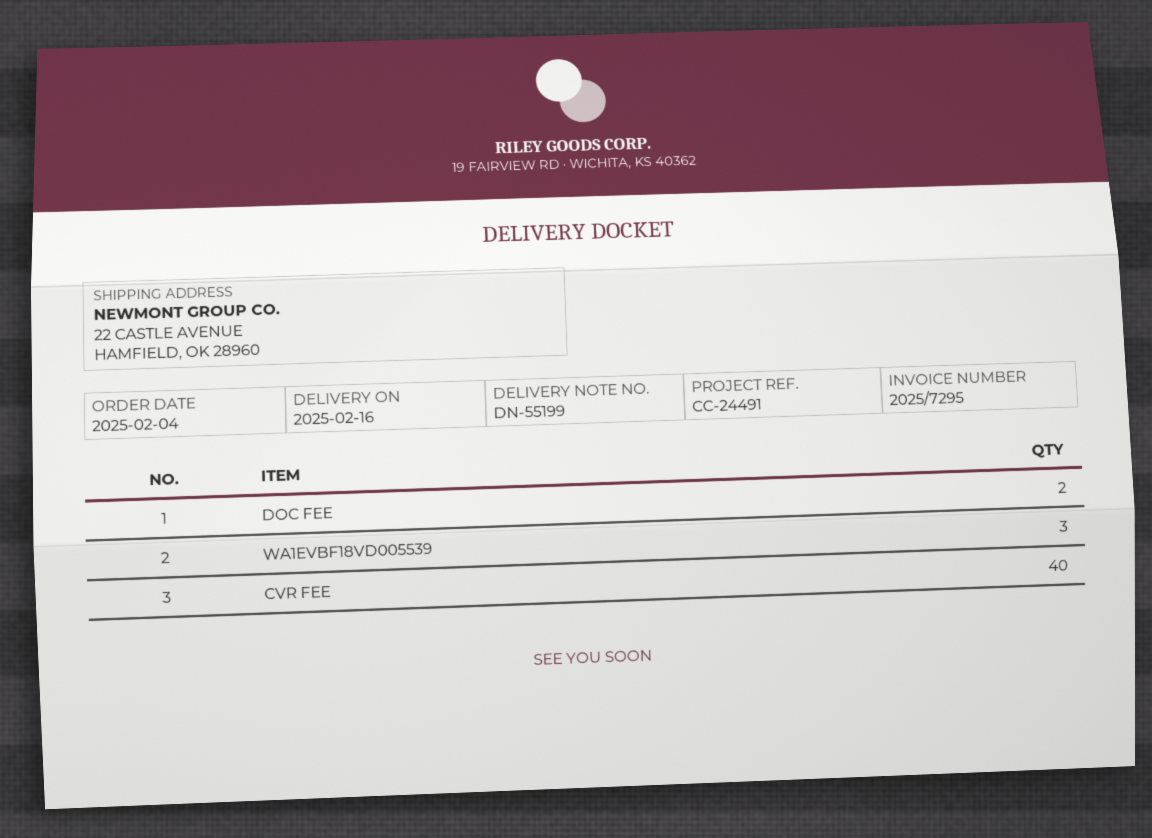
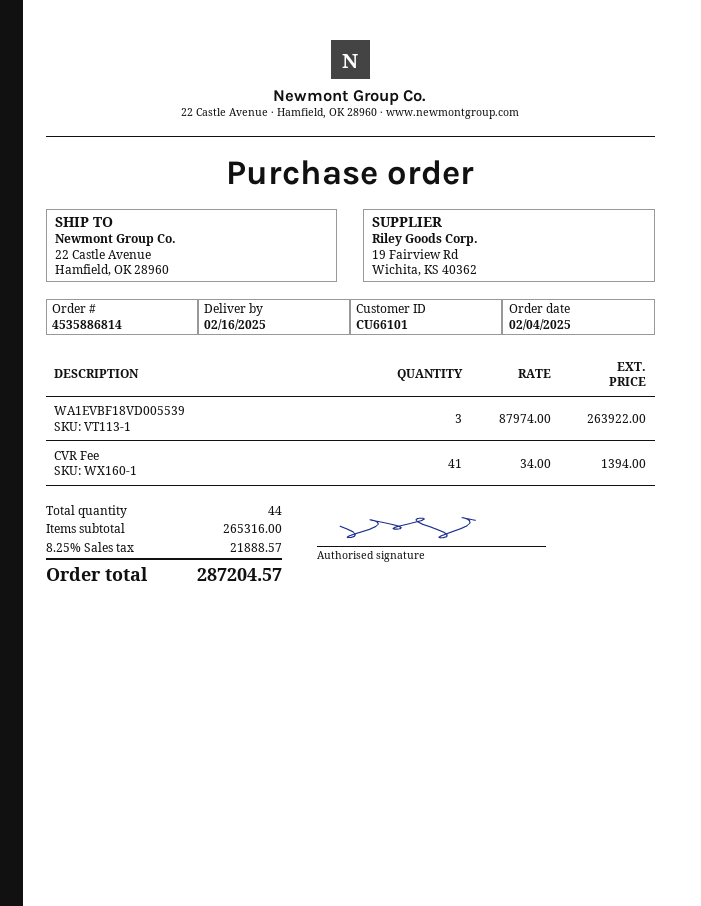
DOC FEE: 2 -> none
CVR FEE: 40 -> 41

